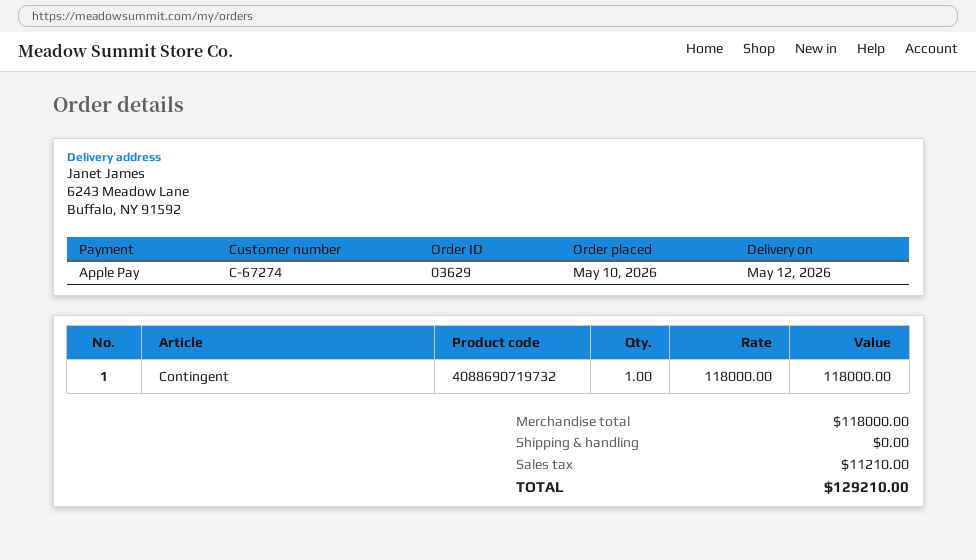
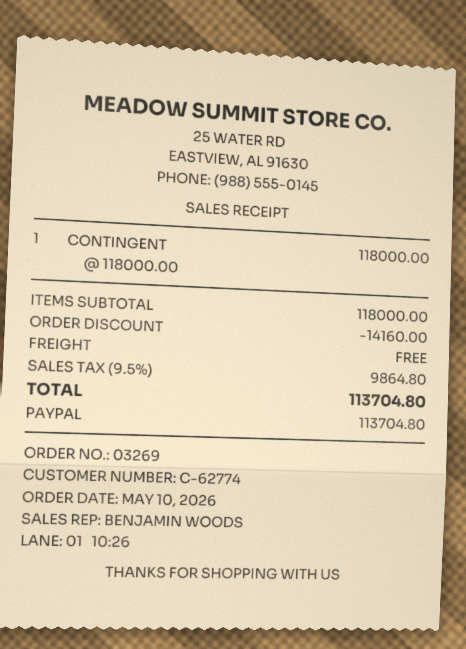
order number: 03629 -> 03269
customer number: C-67274 -> C-62774
payment method: Apple Pay -> PayPal
discount: none -> 14160.00
tax: 11210.00 -> 9864.80
total: 129210.00 -> 113704.80

